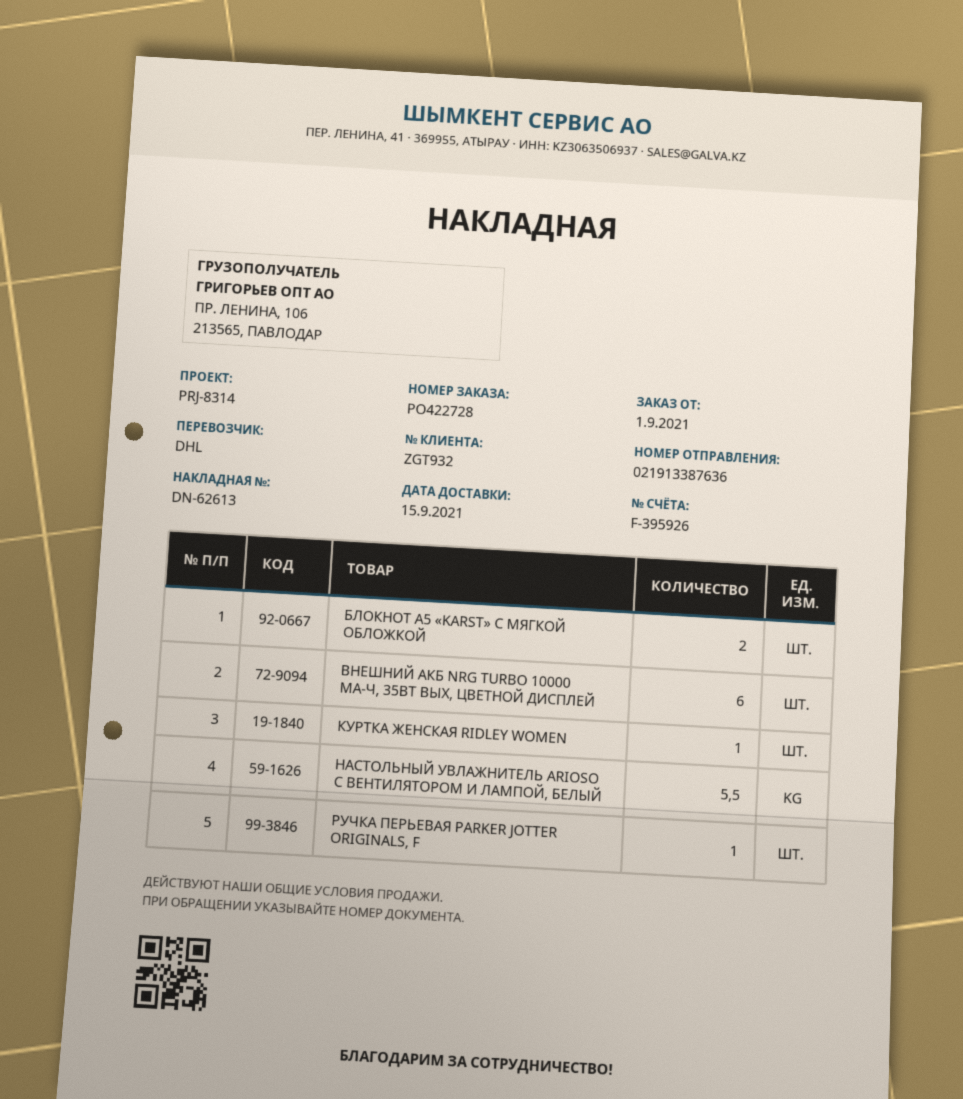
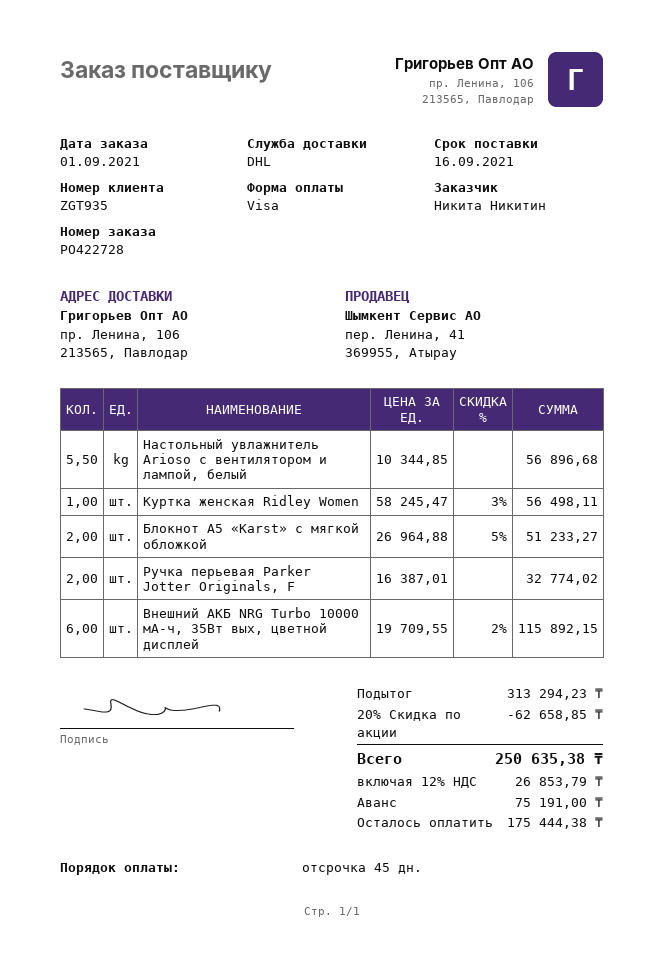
delivery date: 2021-09-15 -> 2021-09-16
customer number: ZGT932 -> ZGT935
РУЧКА ПЕРЬЕВАЯ PARKER JOTTER ORIGINALS, F: 1 -> 2

